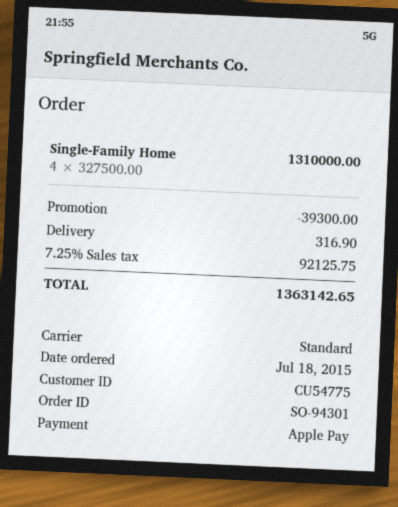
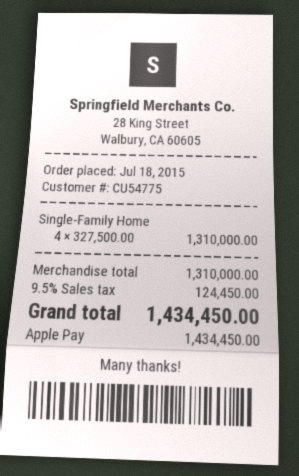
discount: 39300.00 -> none
shipping: 316.90 -> none
tax: 7.25% = 92125.75 -> 9.5% = 124450.00
total: 1363142.65 -> 1434450.00

